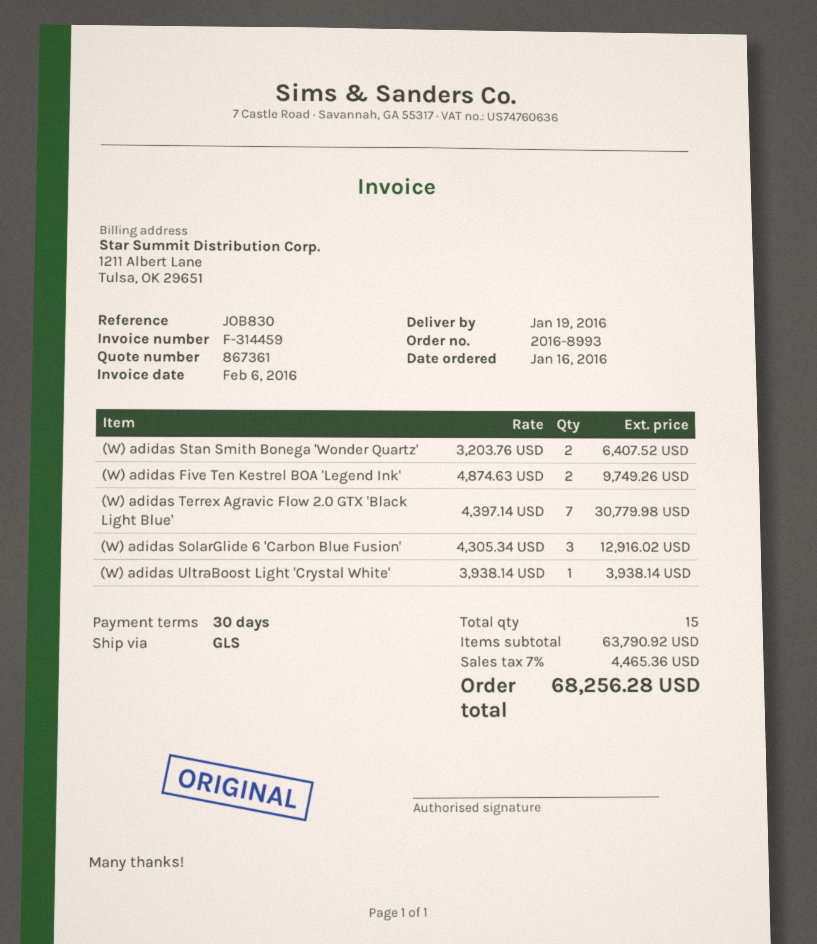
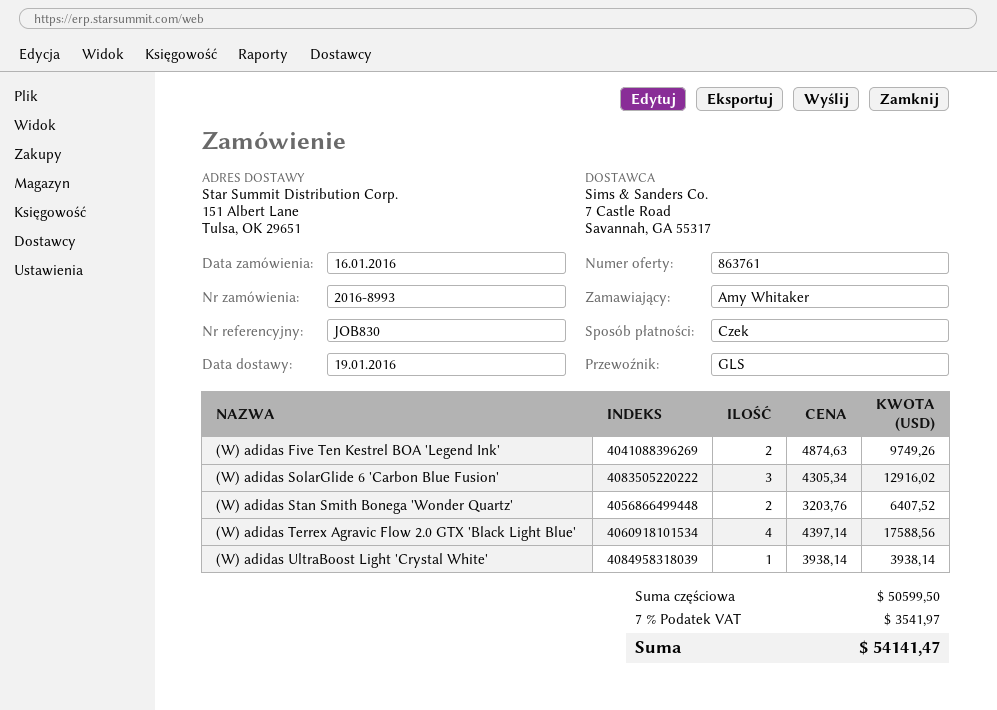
quote number: 867361 -> 863761
(W) adidas Terrex Agravic Flow 2.0 GTX 'Black Light Blue': 7 x 4397.14 = 30779.98 -> 4 x 4397.14 = 17588.56
subtotal: 63790.92 -> 50599.50
tax: 7% = 4465.36 -> 7% = 3541.97
total: 68256.28 -> 54141.47

